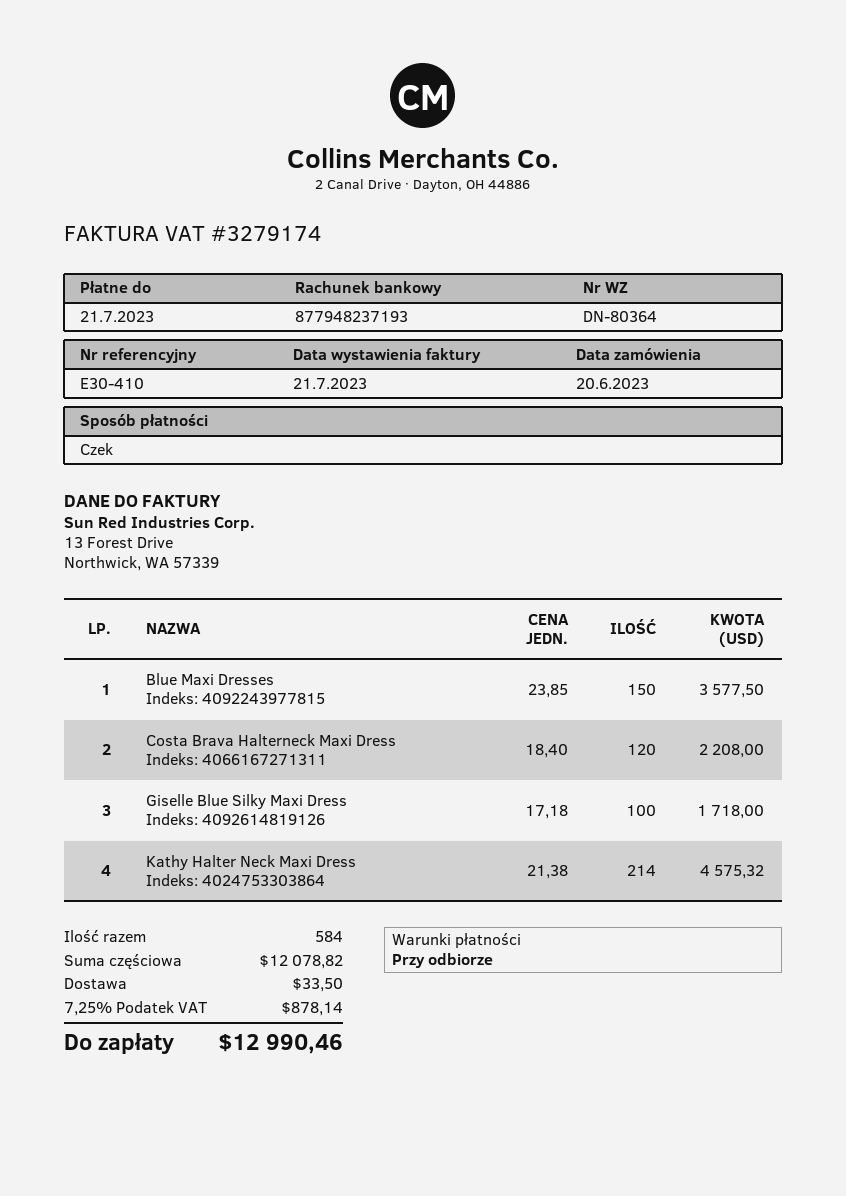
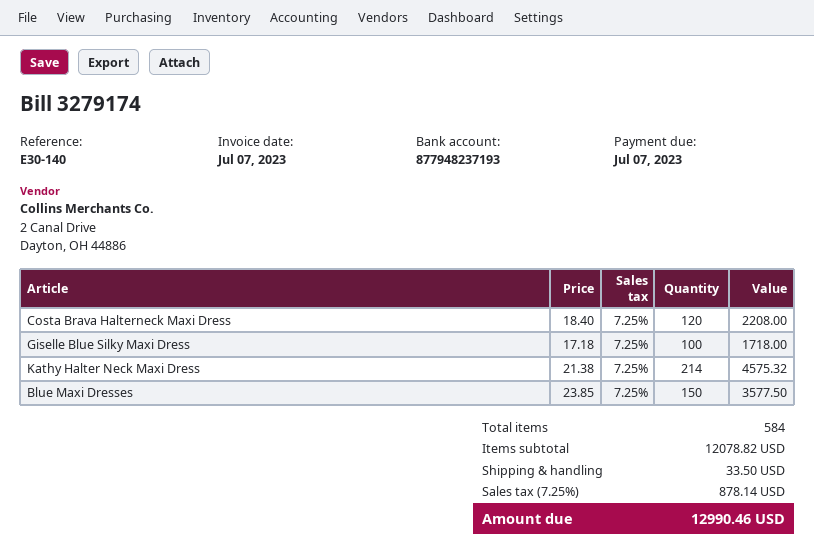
invoice date: 2023-07-21 -> 2023-07-07
due date: 2023-07-21 -> 2023-07-07
reference: E30-410 -> E30-140

